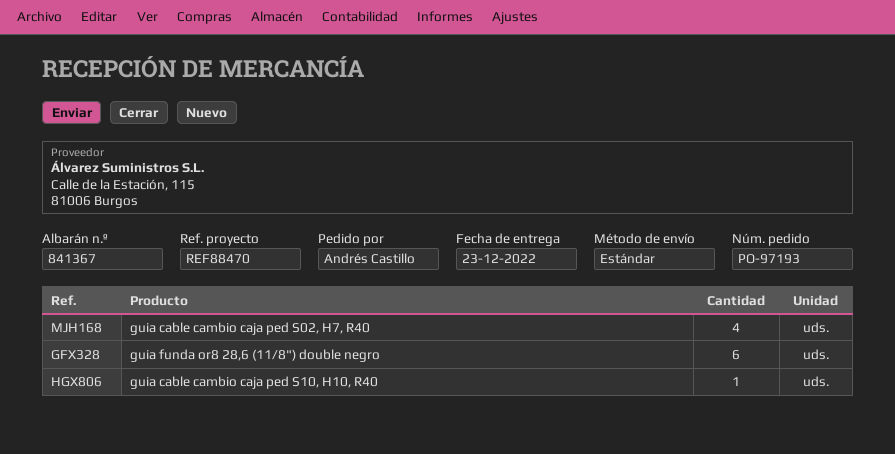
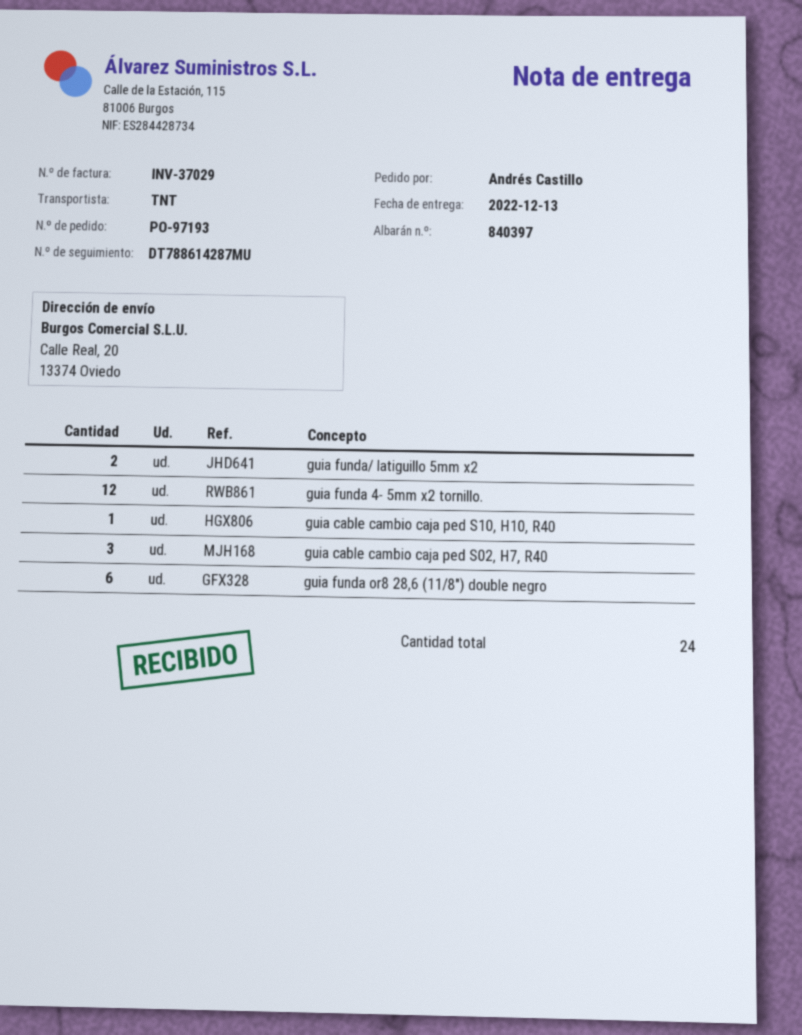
delivery note number: 841367 -> 840397
delivery date: 2022-12-23 -> 2022-12-13
shipping method: standard -> TNT
guia cable cambio caja ped S02, H7, R40: 4 -> 3
guia funda/ latiguillo 5mm x2: none -> 2
guia funda 4- 5mm x2 tornillo.: none -> 12

